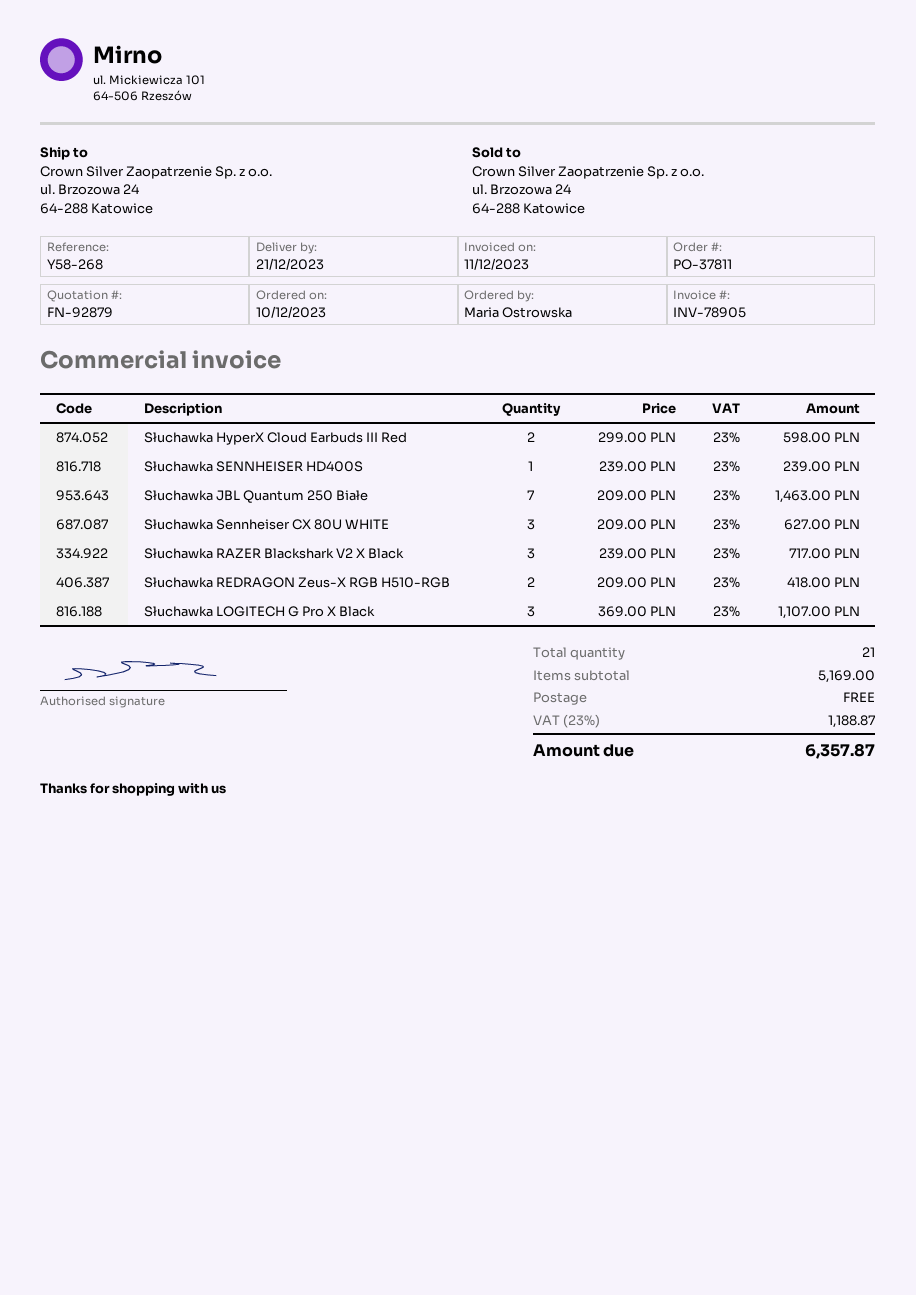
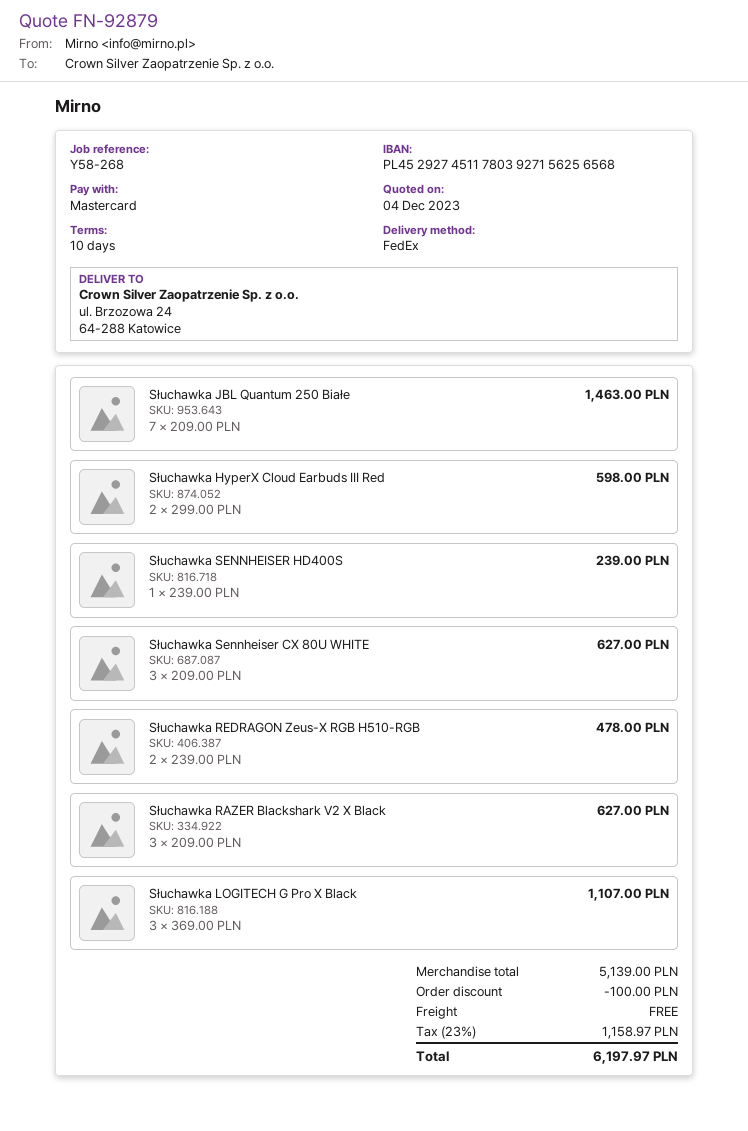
Słuchawka RAZER Blackshark V2 X Black: 3 x 239.00 = 717.00 -> 3 x 209.00 = 627.00
Słuchawka REDRAGON Zeus-X RGB H510-RGB: 2 x 209.00 = 418.00 -> 2 x 239.00 = 478.00
subtotal: 5169.00 -> 5139.00
discount: none -> 100.00
tax: 23% = 1188.87 -> 23% = 1158.97
total: 6357.87 -> 6197.97

